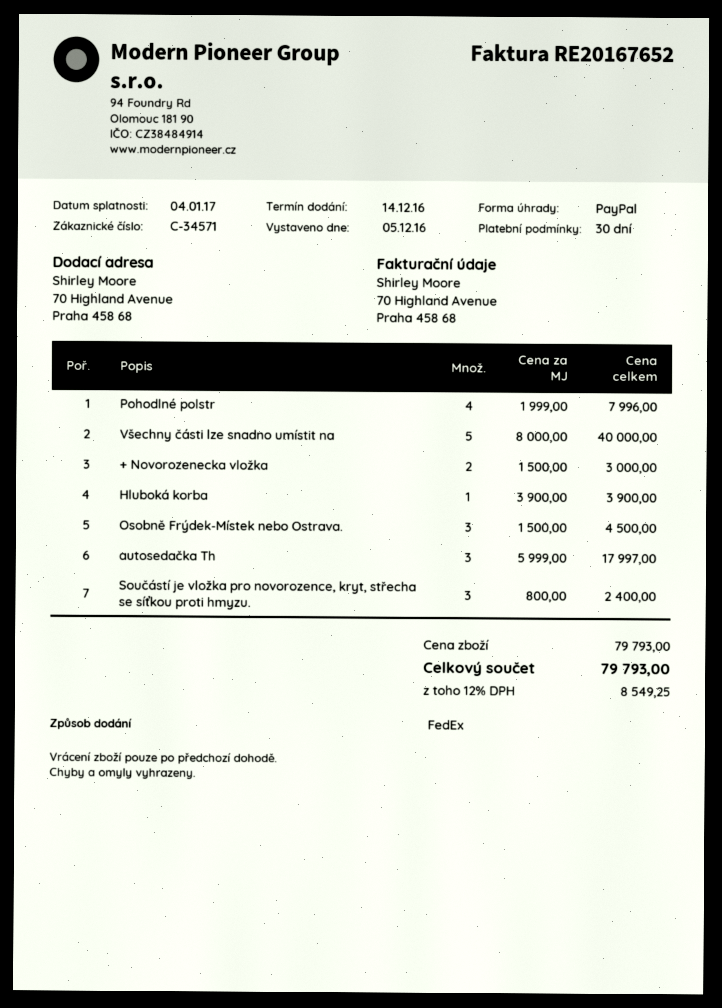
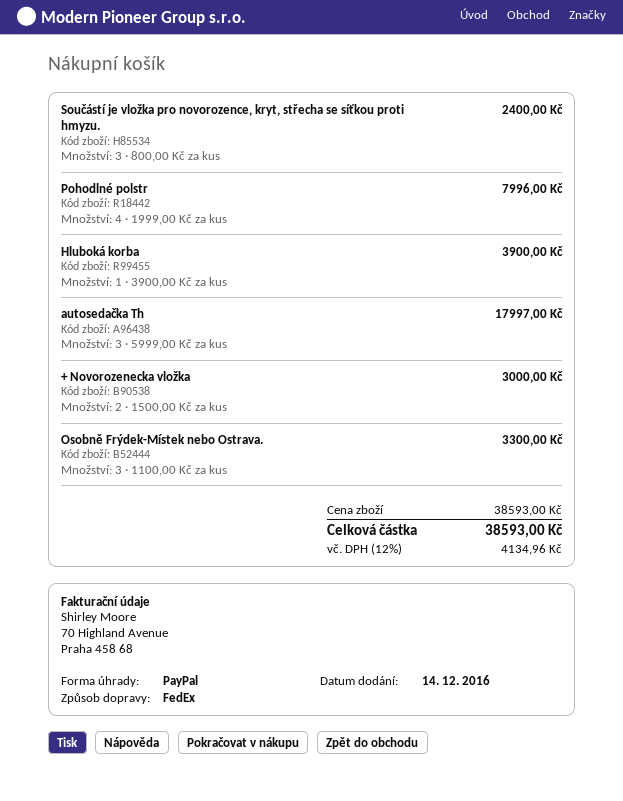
Všechny části lze snadno umístit na: 5 x 8000.00 = 40000.00 -> none
Osobně Frýdek-Místek nebo Ostrava.: 3 x 1500.00 = 4500.00 -> 3 x 1100.00 = 3300.00
subtotal: 79793.00 -> 38593.00
tax: 12% = 8549.25 -> 12% = 4134.96
total: 79793.00 -> 38593.00

